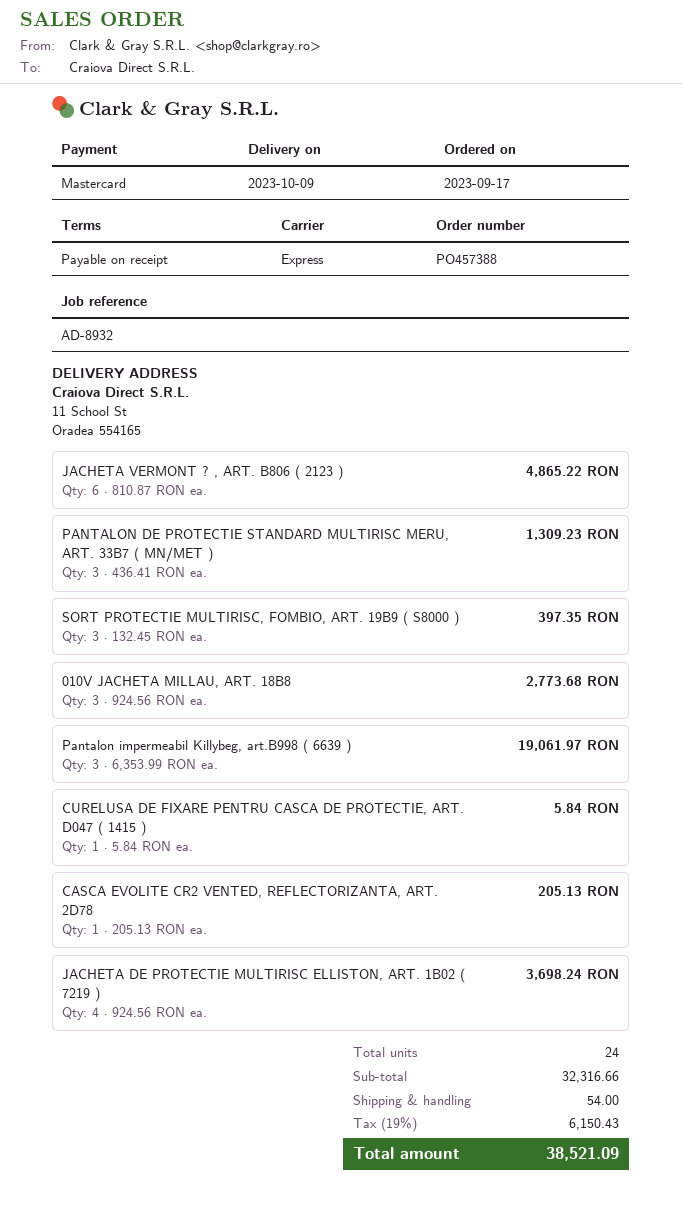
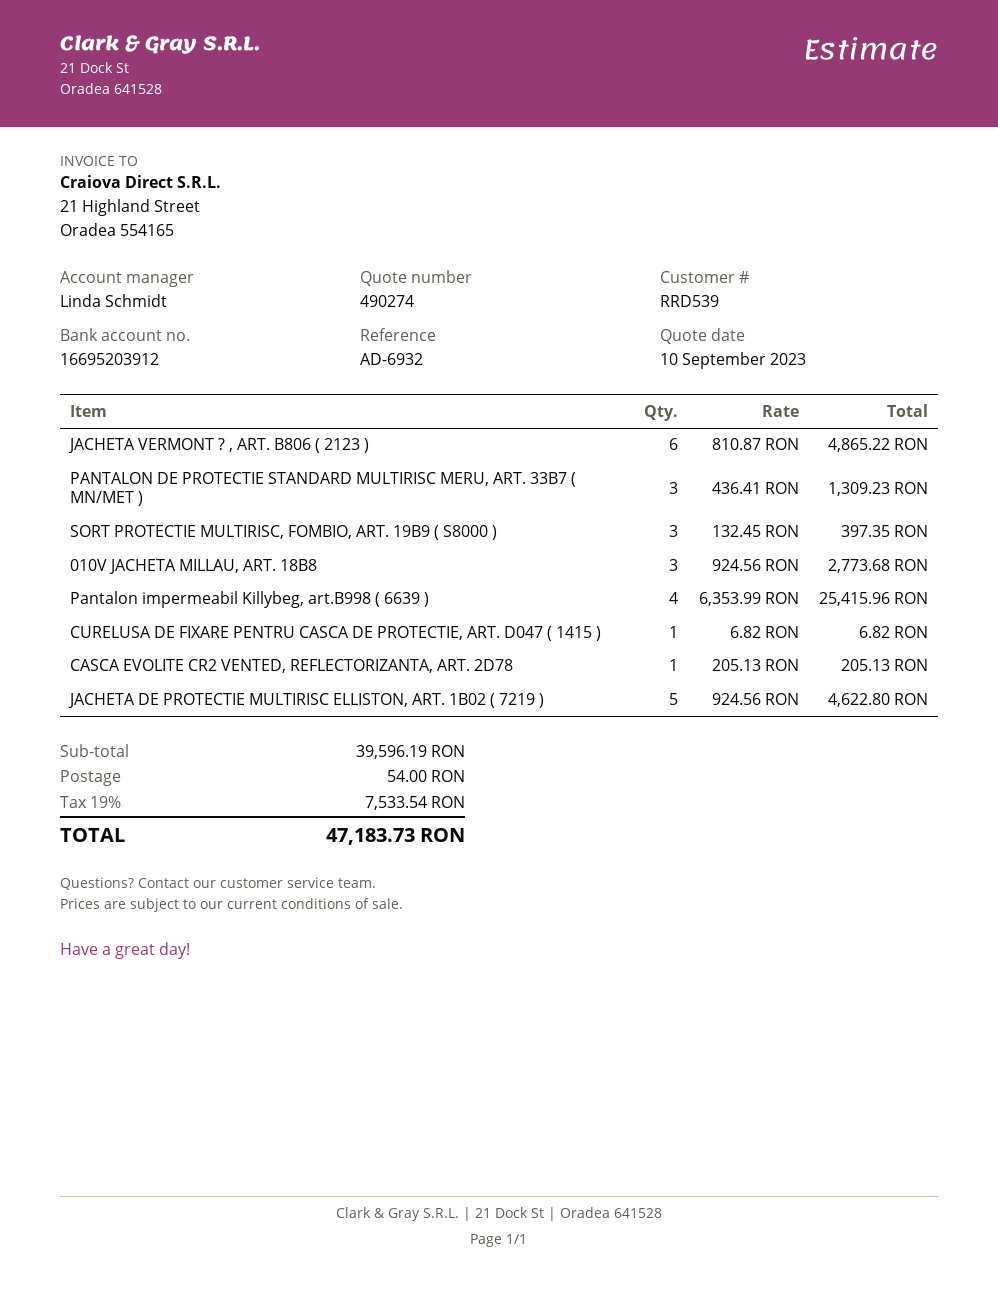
reference: AD-8932 -> AD-6932
Pantalon impermeabil Killybeg, art.B998 ( 6639 ): 3 x 6353.99 = 19061.97 -> 4 x 6353.99 = 25415.96
CURELUSA DE FIXARE PENTRU CASCA DE PROTECTIE, ART. D047 ( 1415 ): 1 x 5.84 = 5.84 -> 1 x 6.82 = 6.82
JACHETA DE PROTECTIE MULTIRISC ELLISTON, ART. 1B02 ( 7219 ): 4 x 924.56 = 3698.24 -> 5 x 924.56 = 4622.80
subtotal: 32316.66 -> 39596.19
tax: 19% = 6150.43 -> 19% = 7533.54
total: 38521.09 -> 47183.73

